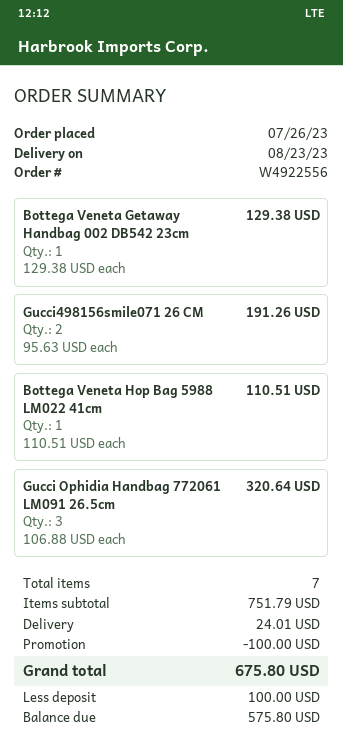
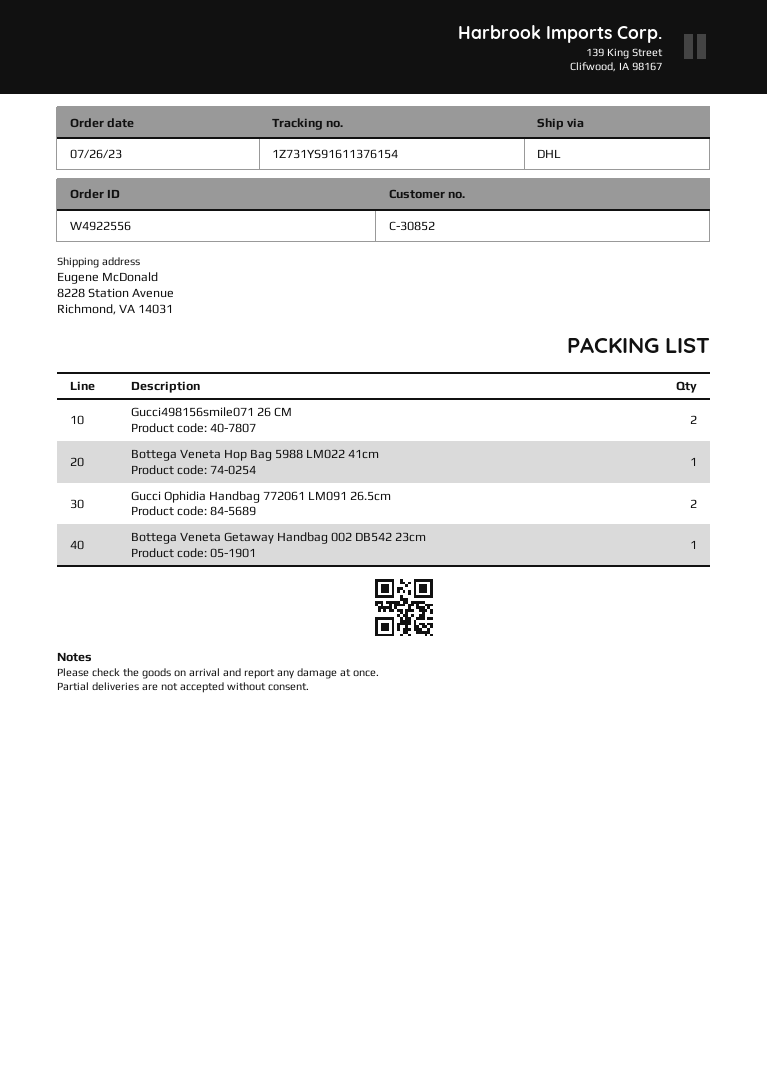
Gucci Ophidia Handbag 772061 LM091 26.5cm: 3 -> 2

